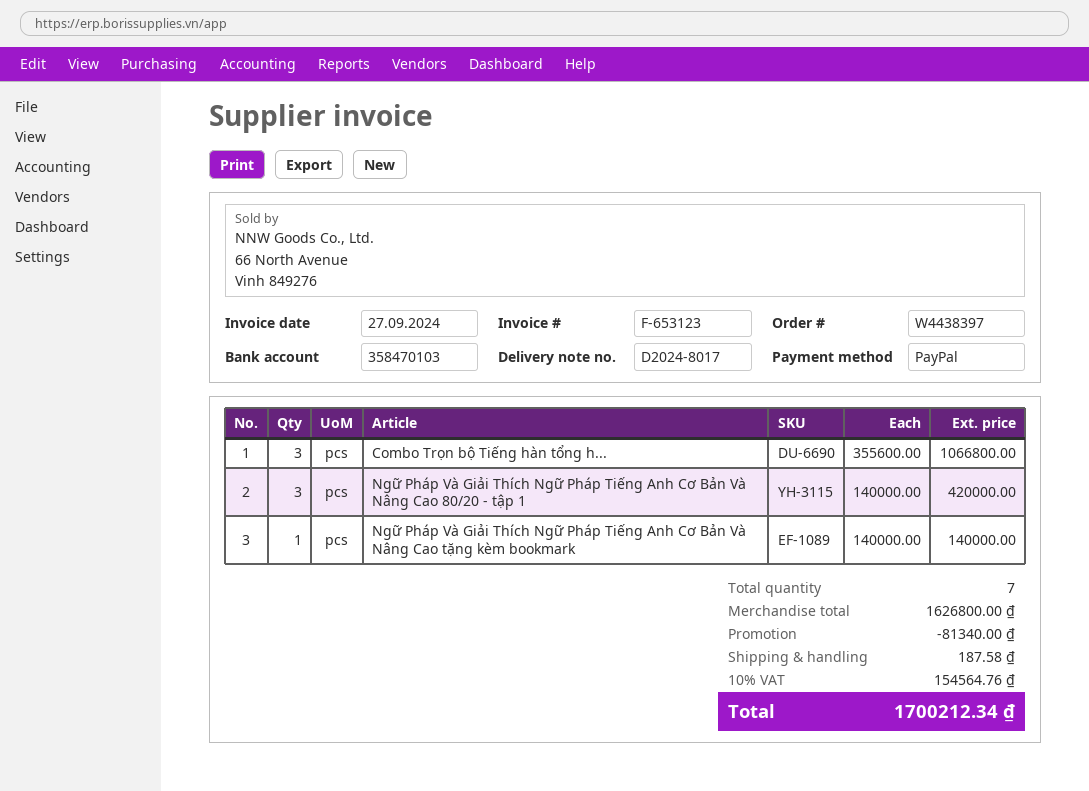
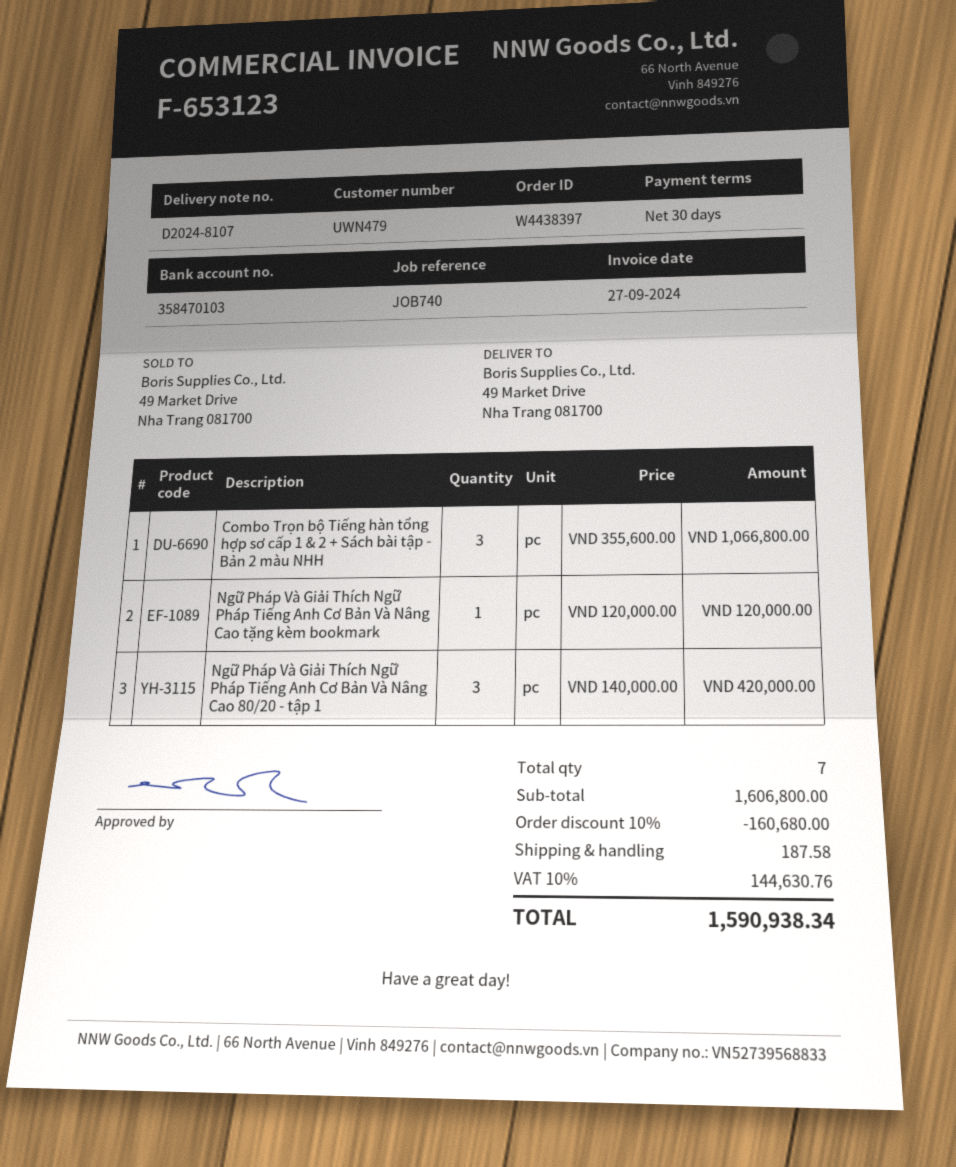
delivery note number: D2024-8017 -> D2024-8107
Ngữ Pháp Và Giải Thích Ngữ Pháp Tiếng Anh Cơ Bản Và Nâng Cao tặng kèm bookmark: 1 x 140000.00 = 140000.00 -> 1 x 120000.00 = 120000.00
subtotal: 1626800.00 -> 1606800.00
discount: 81340.00 -> 160680.00
tax: 10% = 154564.76 -> 10% = 144630.76
total: 1700212.34 -> 1590938.34

